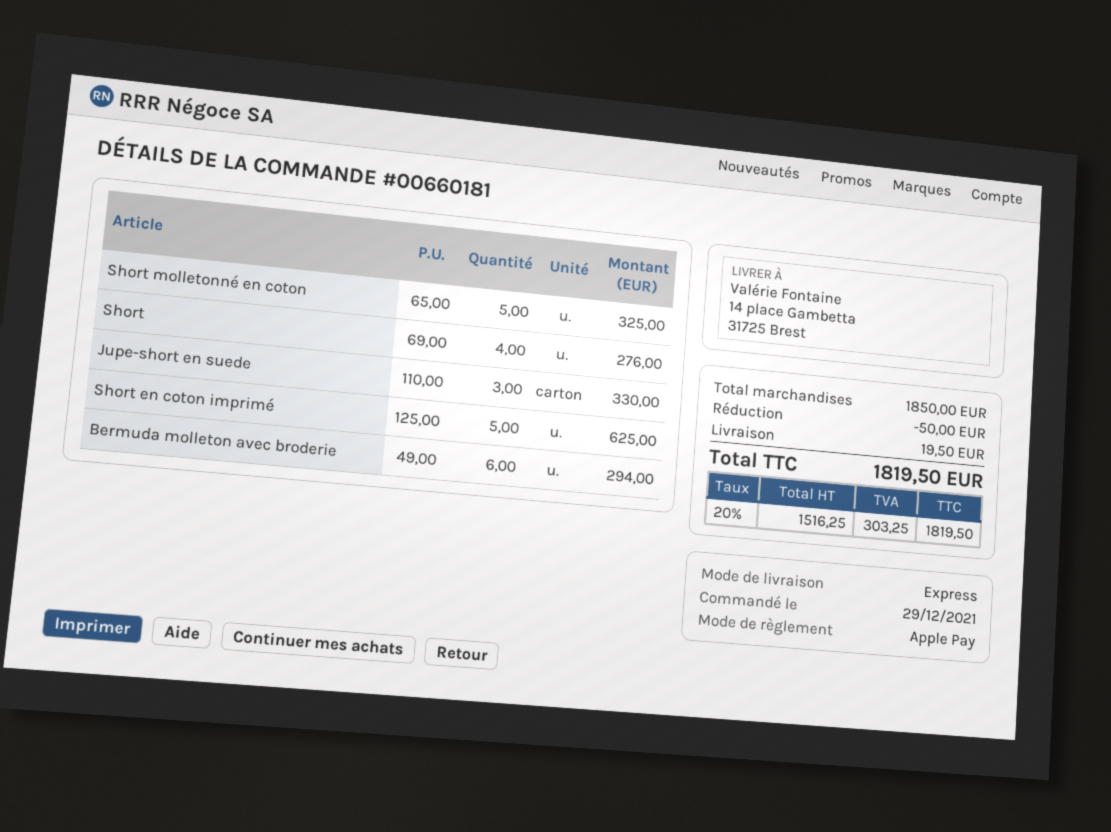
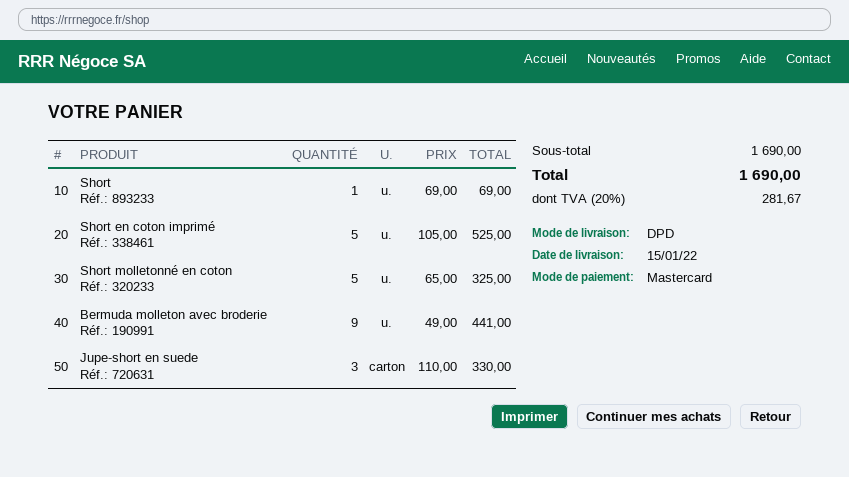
payment method: Apple Pay -> Mastercard
shipping method: express -> DPD
Short: 4 x 69.00 = 276.00 -> 1 x 69.00 = 69.00
Short en coton imprimé: 5 x 125.00 = 625.00 -> 5 x 105.00 = 525.00
Bermuda molleton avec broderie: 6 x 49.00 = 294.00 -> 9 x 49.00 = 441.00
subtotal: 1850.00 -> 1690.00
discount: 50.00 -> none
shipping: 19.50 -> none
tax: 20% = 303.25 -> 20% = 281.67
total: 1819.50 -> 1690.00

